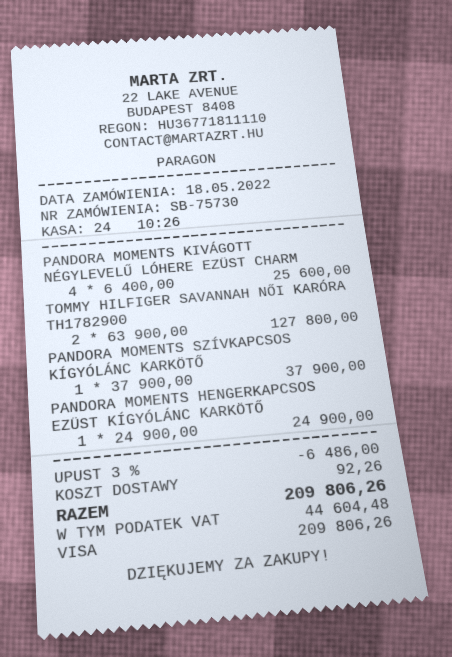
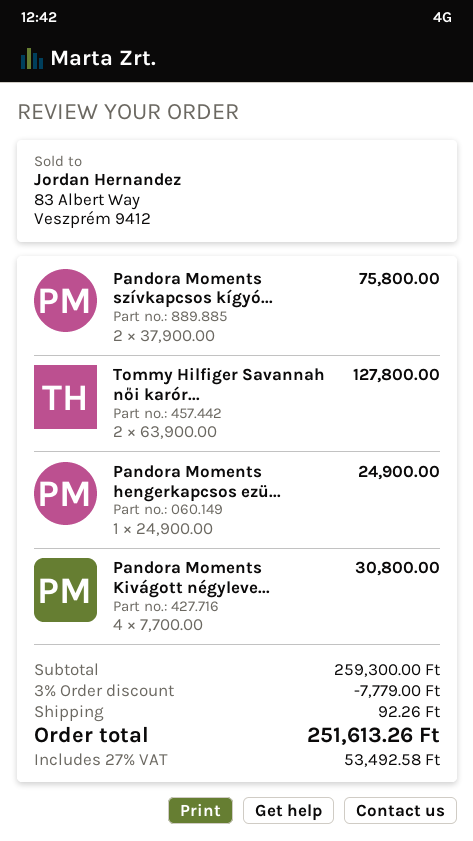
PANDORA MOMENTS KIVÁGOTT NÉGYLEVELŰ LÓHERE EZÜST CHARM: 4 x 6400.00 = 25600.00 -> 4 x 7700.00 = 30800.00
PANDORA MOMENTS SZÍVKAPCSOS KÍGYÓLÁNC KARKÖTŐ: 1 x 37900.00 = 37900.00 -> 2 x 37900.00 = 75800.00
discount: 3% = 6486.00 -> 3% = 7779.00
tax: 44604.48 -> 53492.58
total: 209806.26 -> 251613.26

